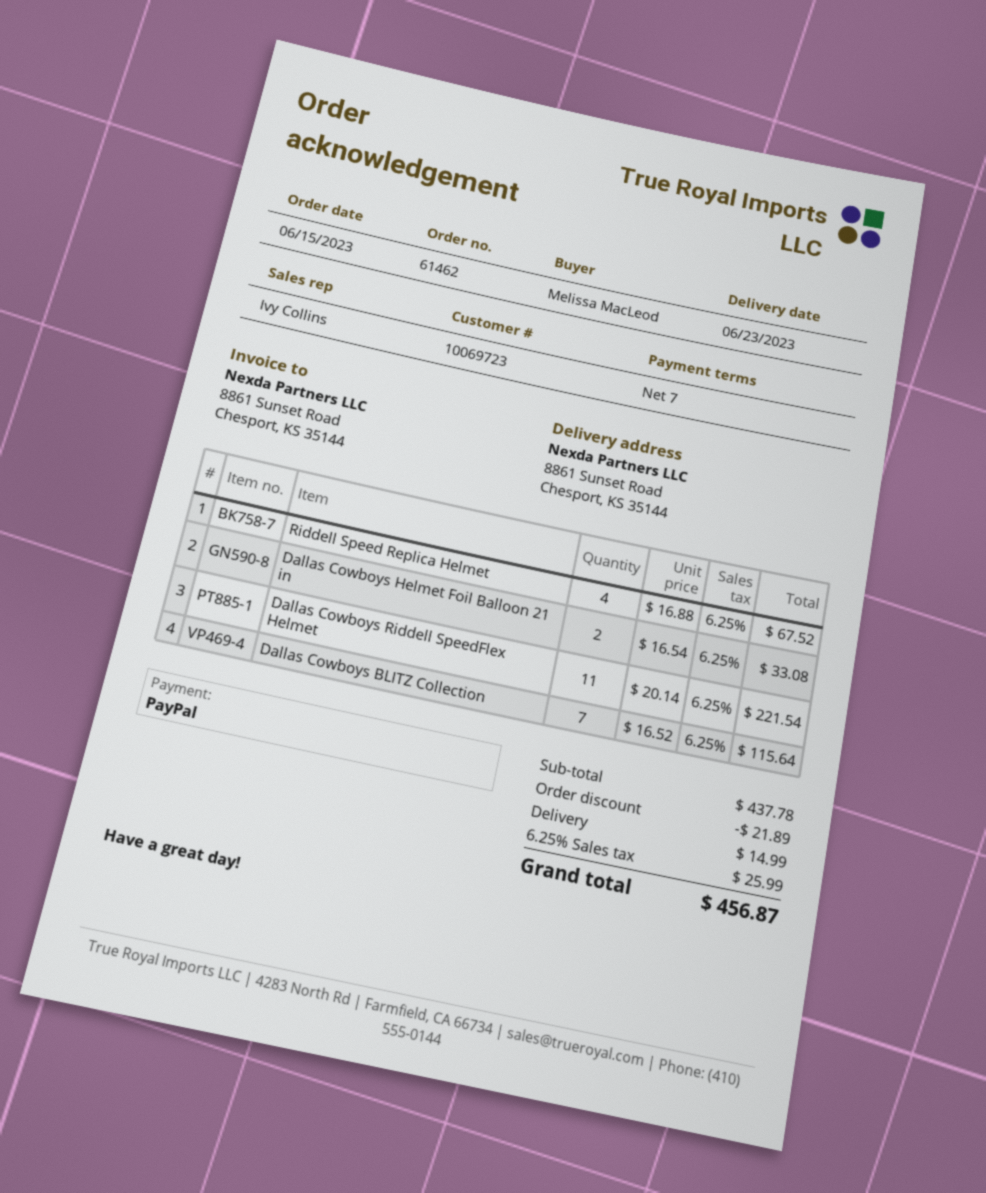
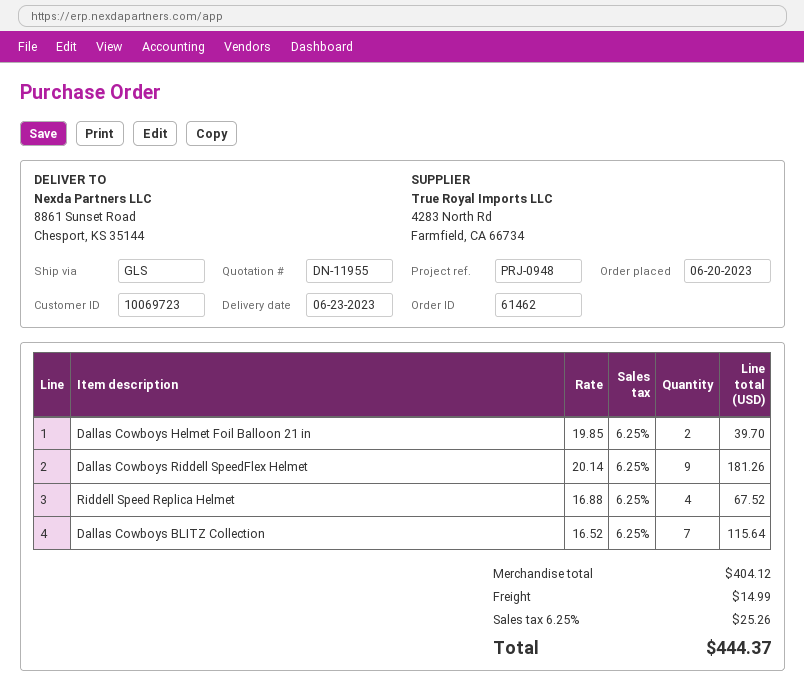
order date: 2023-06-15 -> 2023-06-20
Dallas Cowboys Helmet Foil Balloon 21 in: 2 x 16.54 = 33.08 -> 2 x 19.85 = 39.70
Dallas Cowboys Riddell SpeedFlex Helmet: 11 x 20.14 = 221.54 -> 9 x 20.14 = 181.26
subtotal: 437.78 -> 404.12
discount: 21.89 -> none
tax: 6.25% = 25.99 -> 6.25% = 25.26
total: 456.87 -> 444.37

